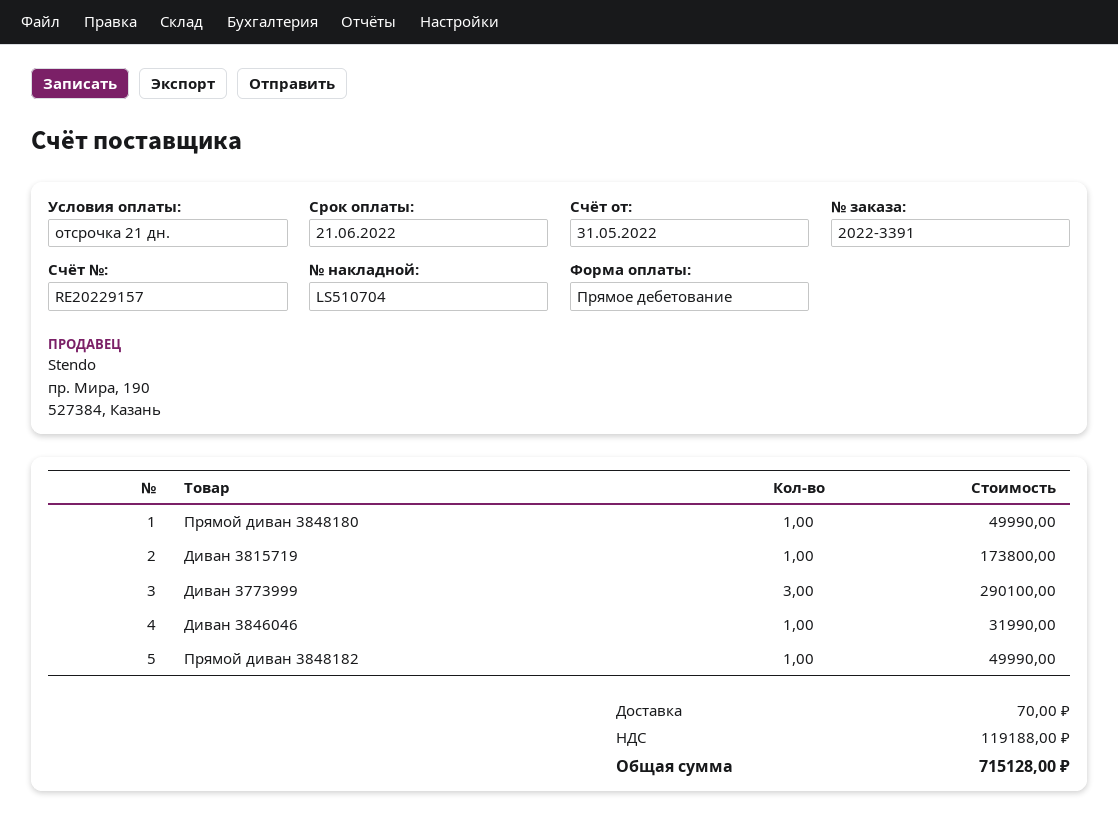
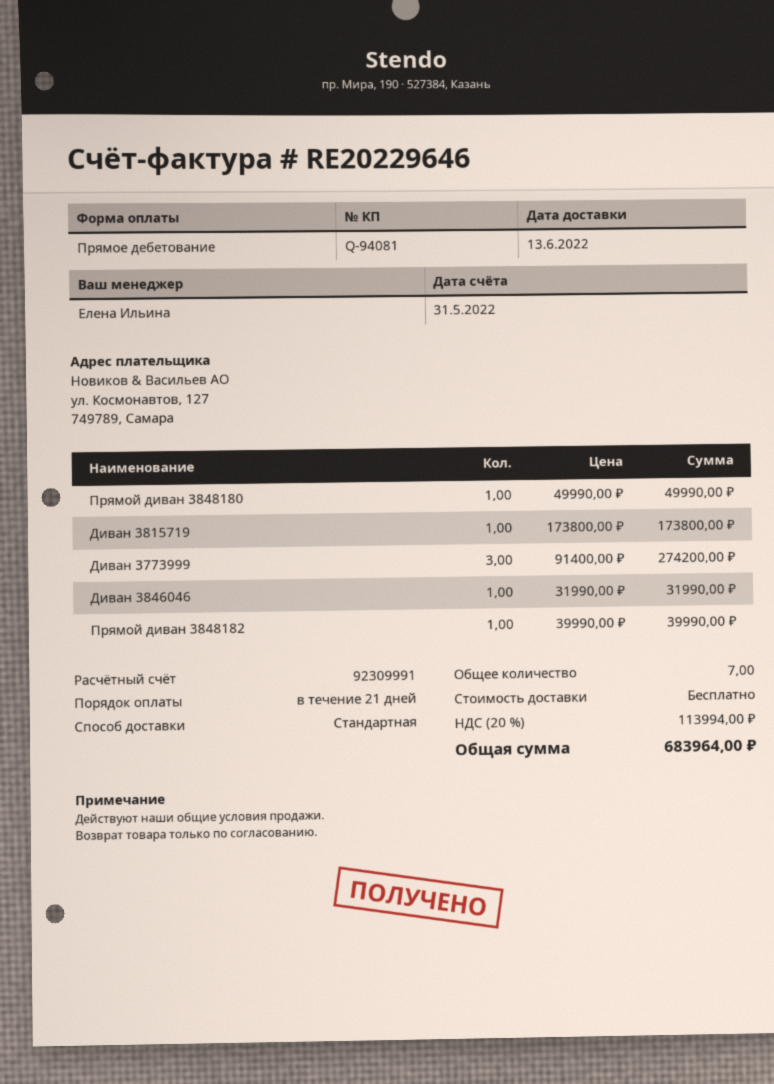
invoice number: RE20229157 -> RE20229646
Диван 3773999: 3 for 290100.00 -> 3 for 274200.00
Прямой диван 3848182: 1 for 49990.00 -> 1 for 39990.00
shipping: 70.00 -> 0.00
tax: 119188.00 -> 113994.00
total: 715128.00 -> 683964.00

